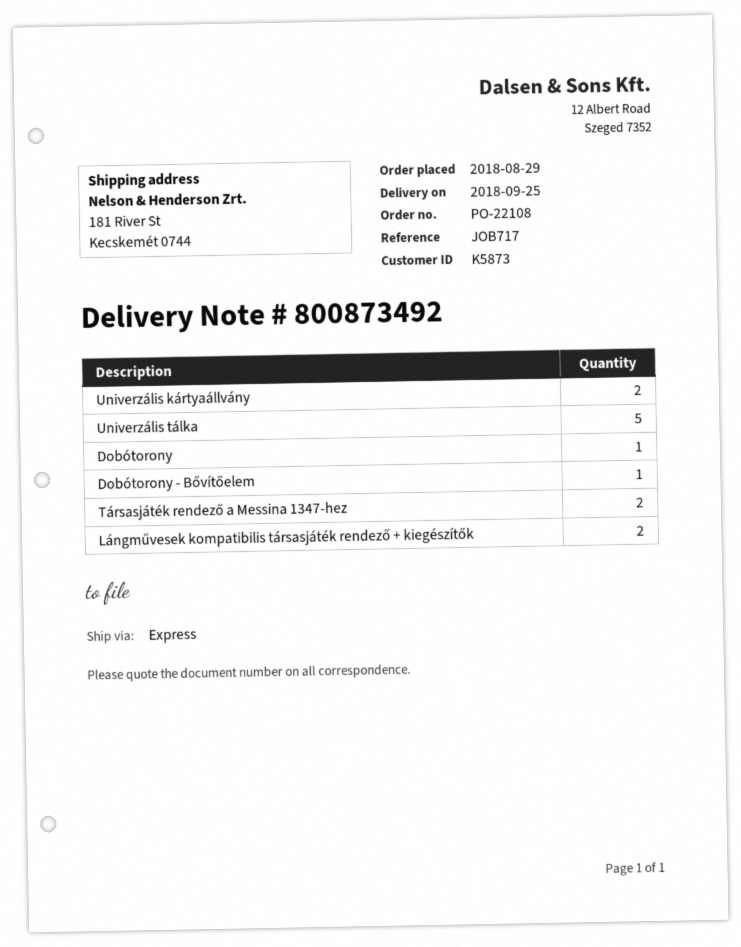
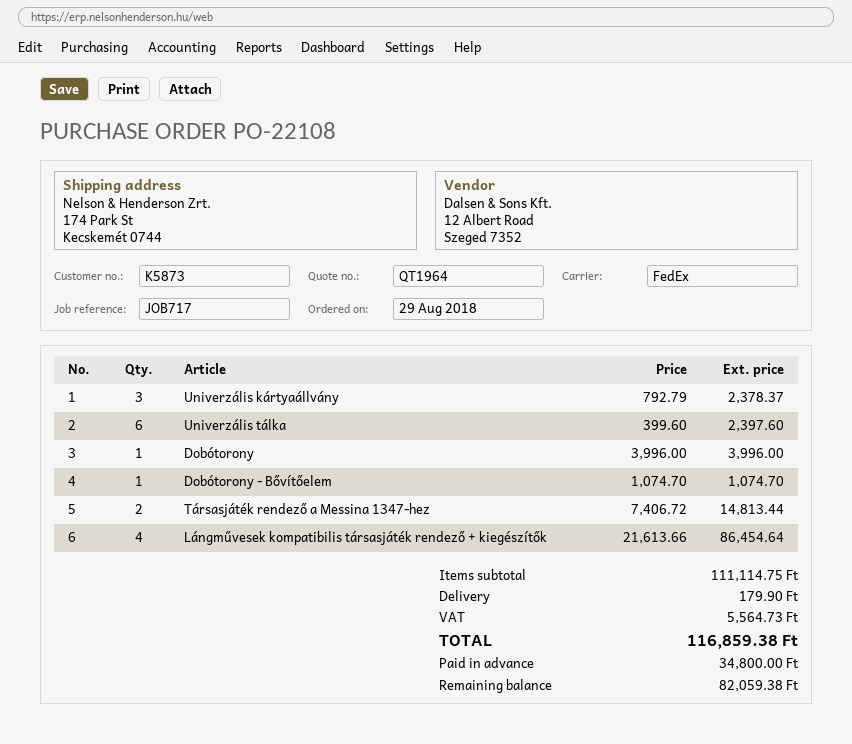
shipping method: express -> FedEx
ship to: 181 River St, Kecskemét 0744 -> 174 Park St, Kecskemét 0744
Univerzális kártyaállvány: 2 -> 3
Univerzális tálka: 5 -> 6
Lángművesek kompatibilis társasjáték rendező + kiegészítők: 2 -> 4

